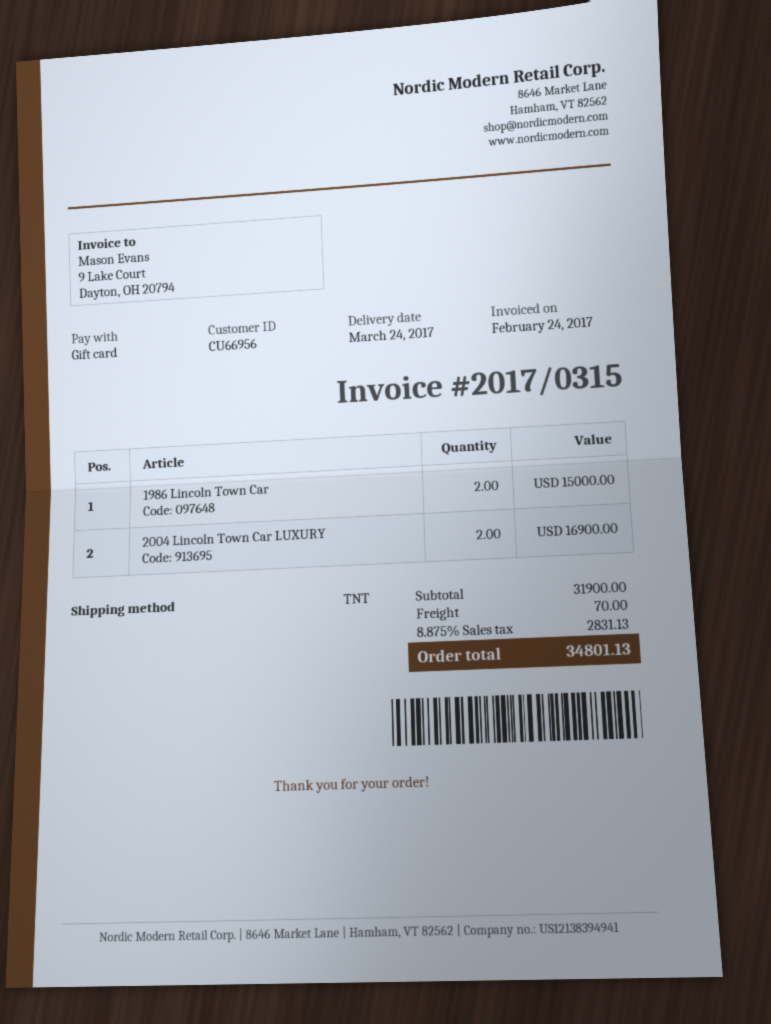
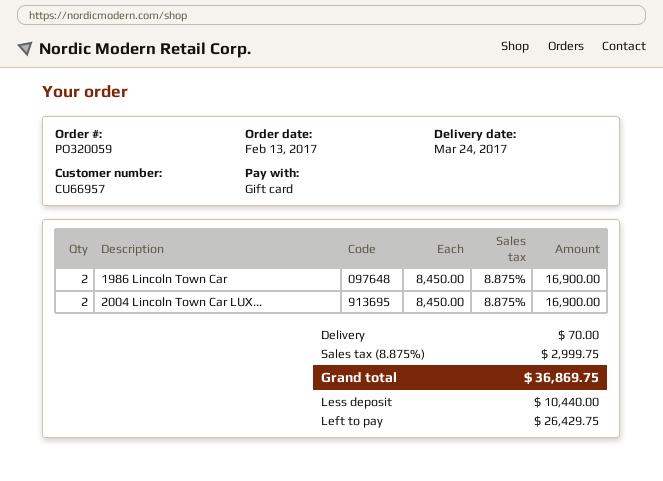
customer number: CU66956 -> CU66957
1986 Lincoln Town Car: 2 for 15000.00 -> 2 for 16900.00
tax: 8.875% = 2831.13 -> 8.875% = 2999.75
total: 34801.13 -> 36869.75

